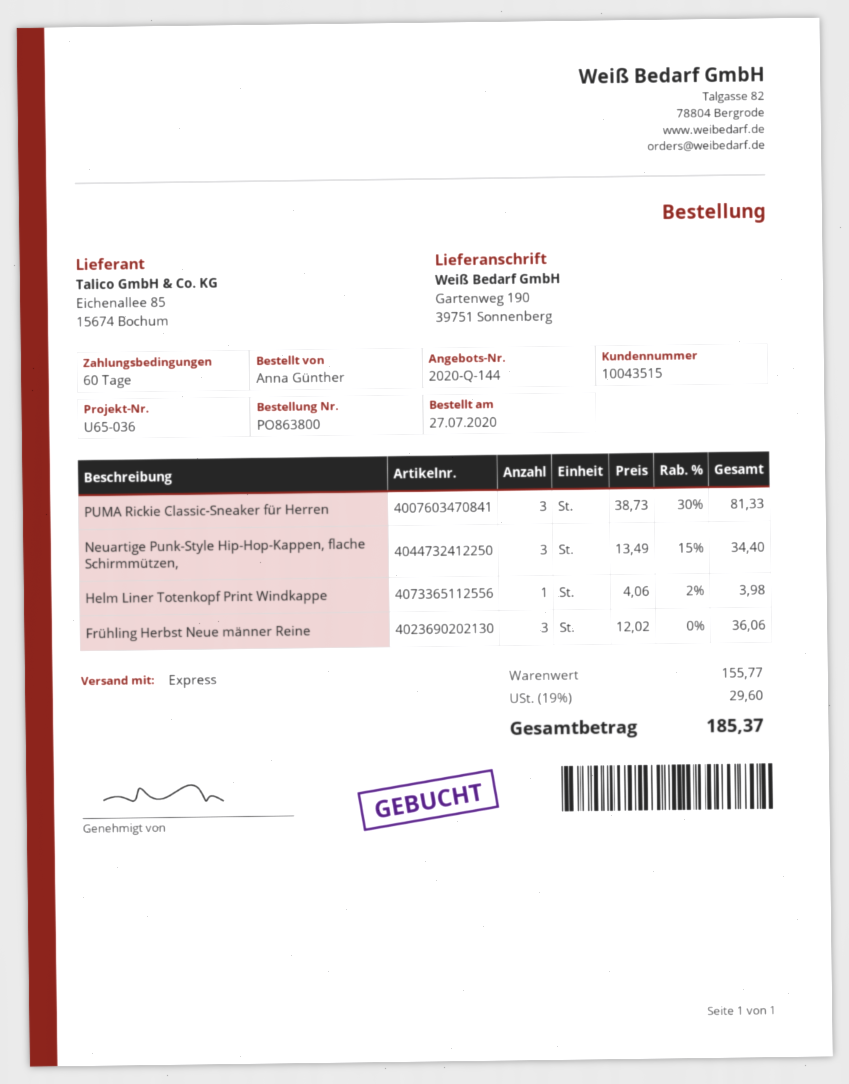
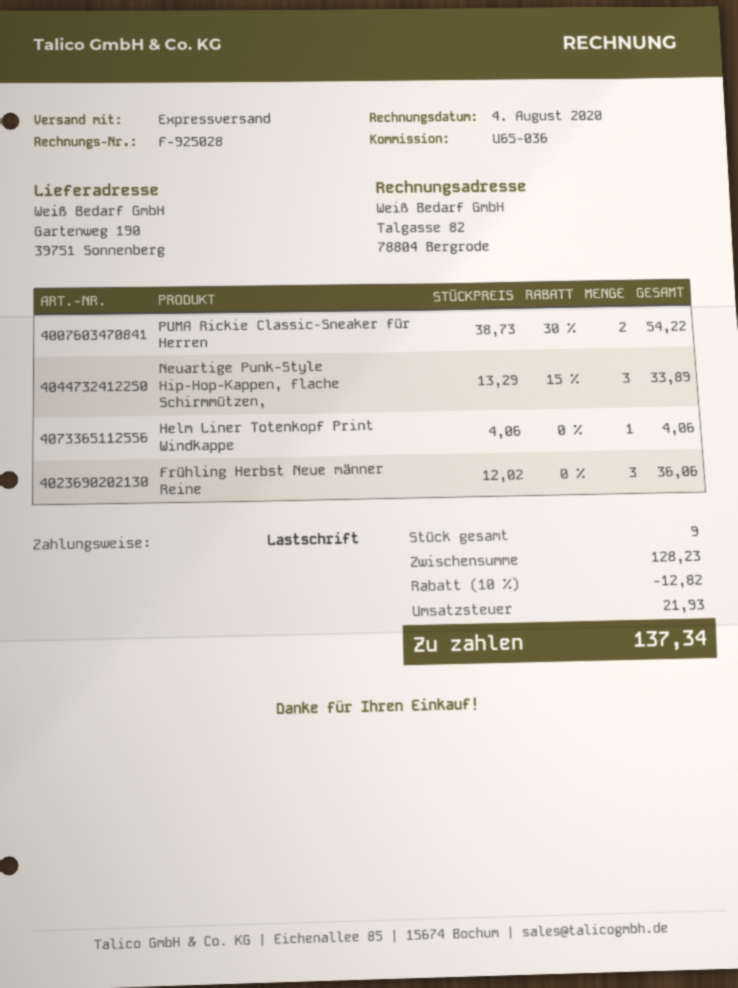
PUMA Rickie Classic-Sneaker für Herren: 3 x 38.73 - 30% = 81.33 -> 2 x 38.73 - 30% = 54.22
Neuartige Punk-Style Hip-Hop-Kappen, flache Schirmmützen,: 3 x 13.49 - 15% = 34.40 -> 3 x 13.29 - 15% = 33.89
Helm Liner Totenkopf Print Windkappe: 1 x 4.06 - 2% = 3.98 -> 1 x 4.06 = 4.06
subtotal: 155.77 -> 128.23
discount: none -> 10% = 12.82
tax: 29.60 -> 21.93
total: 185.37 -> 137.34

